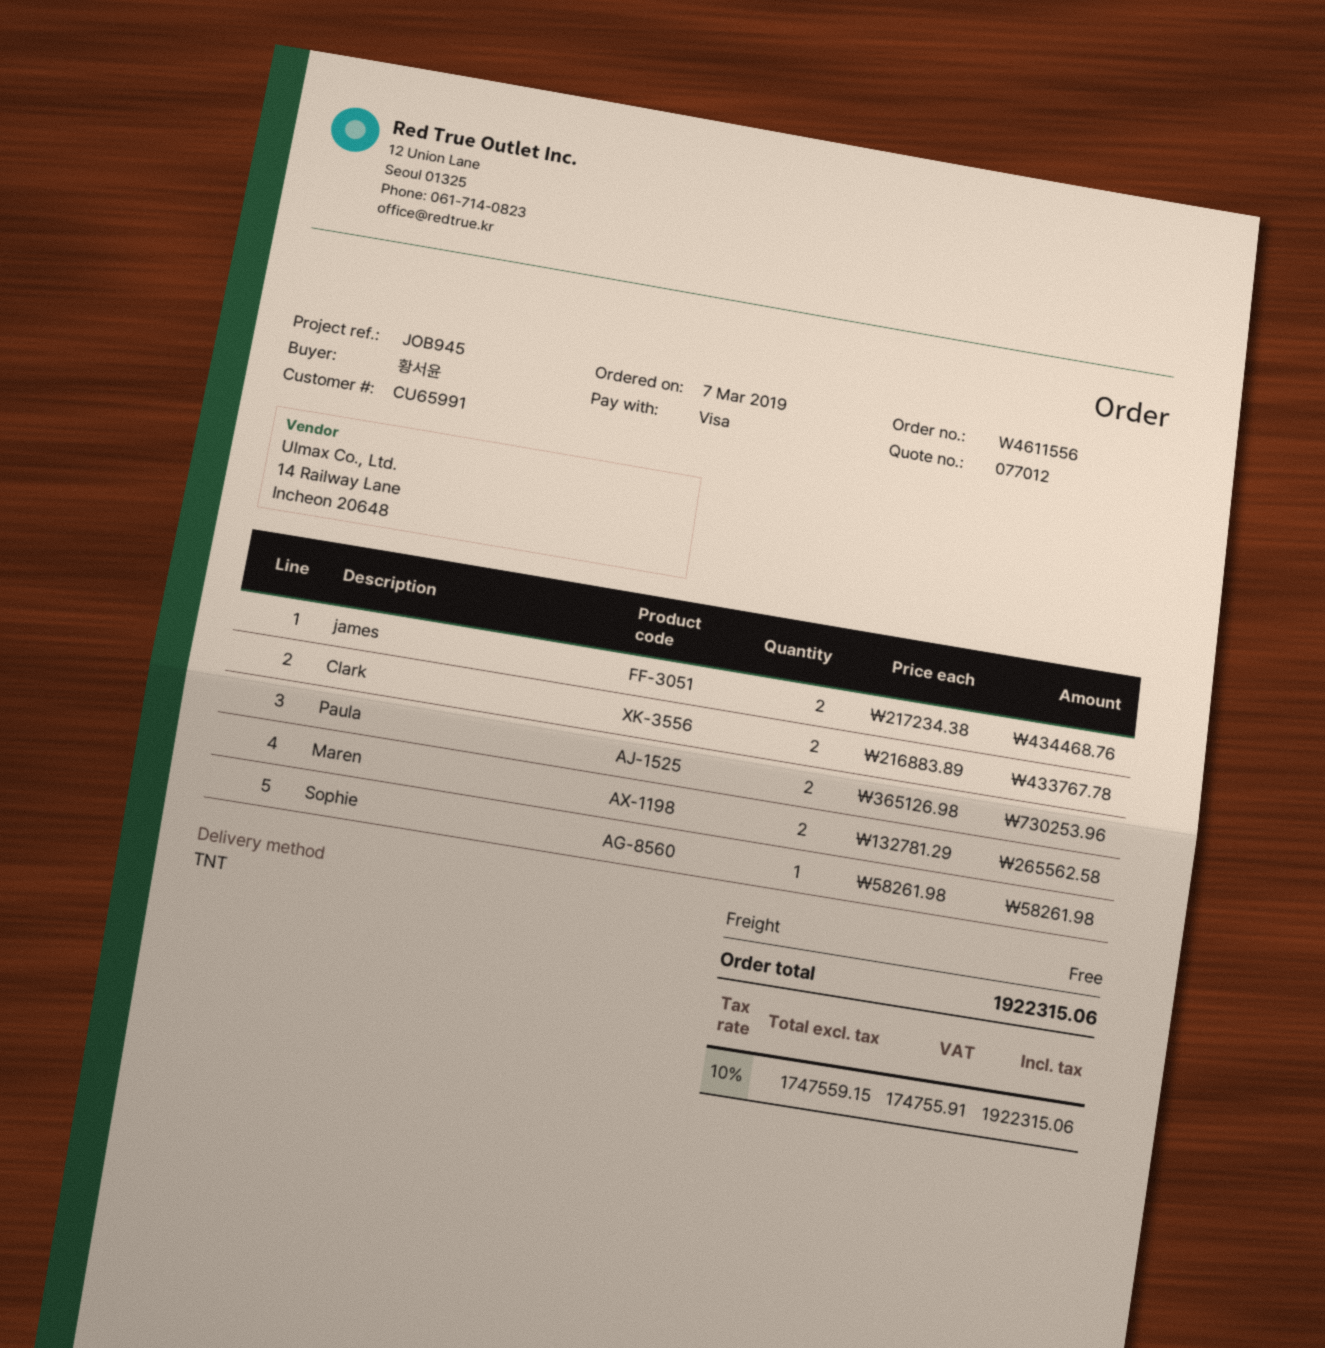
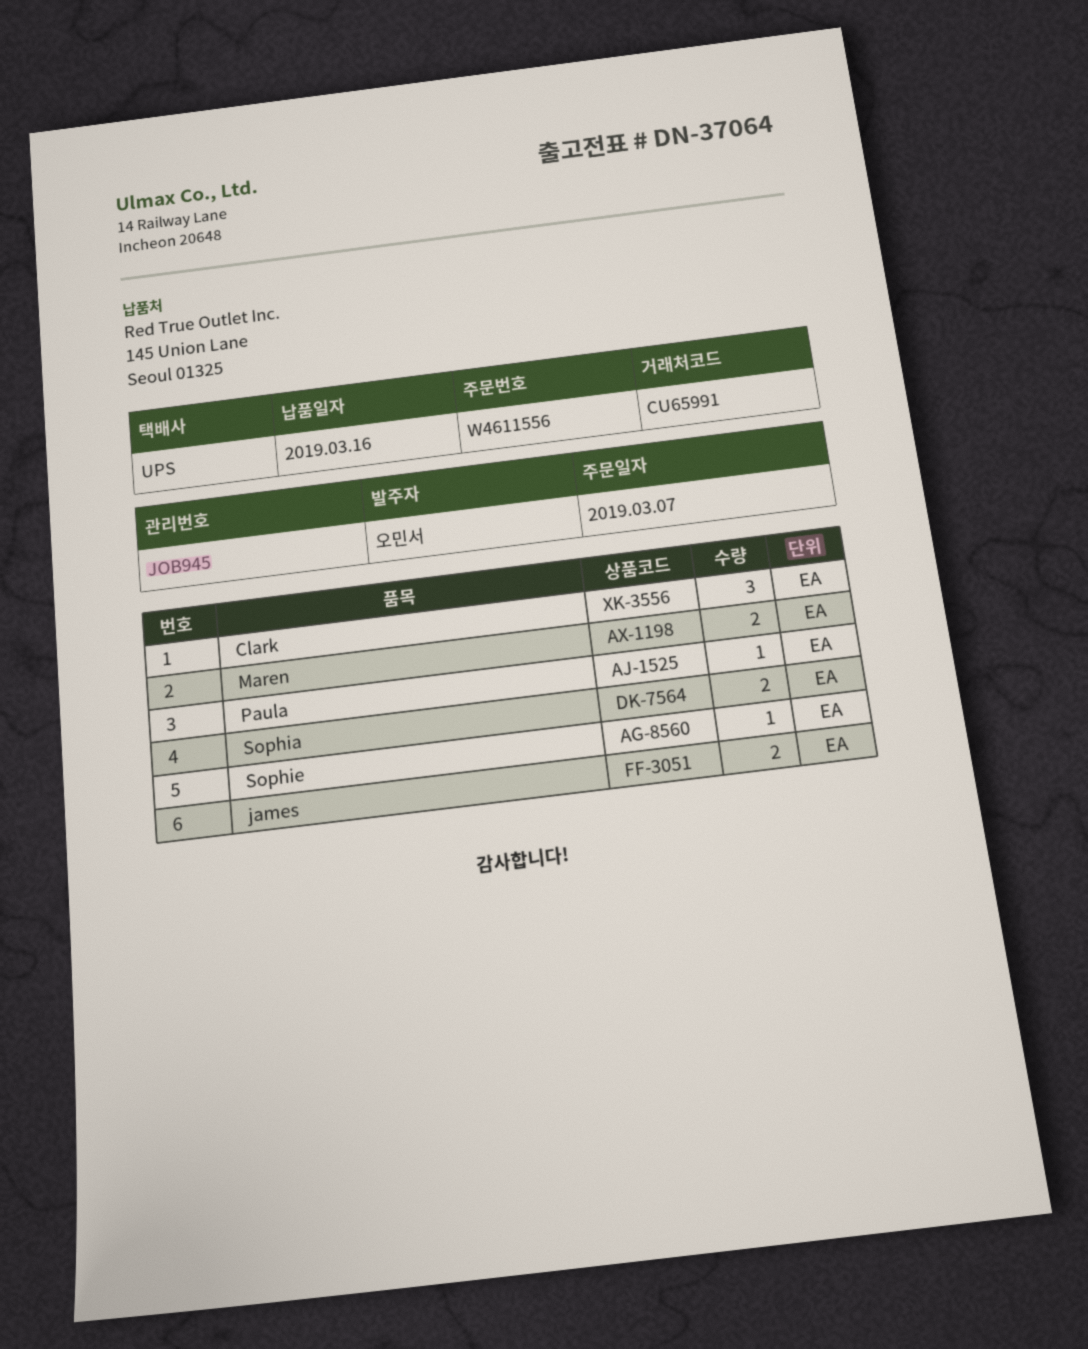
ordered by: 황서윤 -> 오민서
shipping method: TNT -> UPS
Clark: 2 -> 3
Paula: 2 -> 1
Sophia: none -> 2

